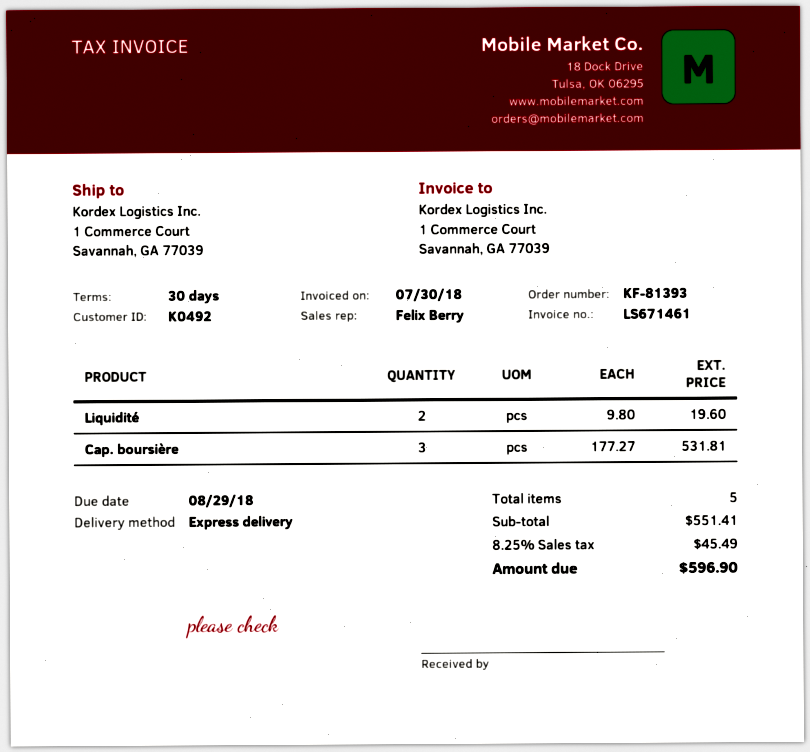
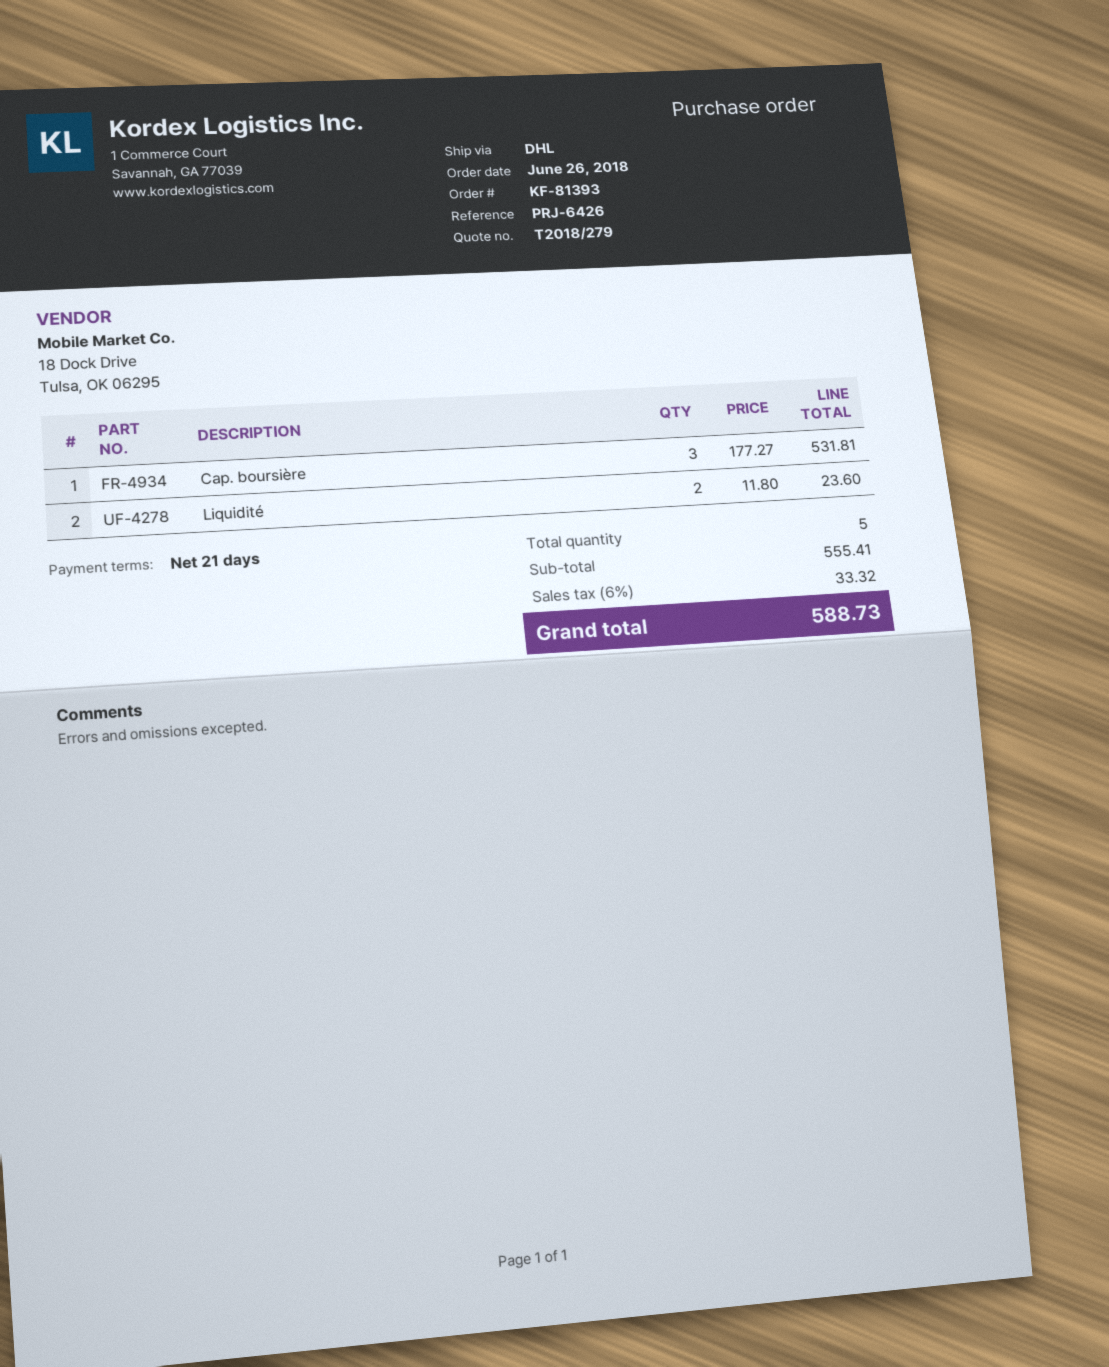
payment terms: 30 days -> 21 days
shipping method: express -> DHL
Liquidité: 2 x 9.80 = 19.60 -> 2 x 11.80 = 23.60
subtotal: 551.41 -> 555.41
tax: 8.25% = 45.49 -> 6% = 33.32
total: 596.90 -> 588.73

